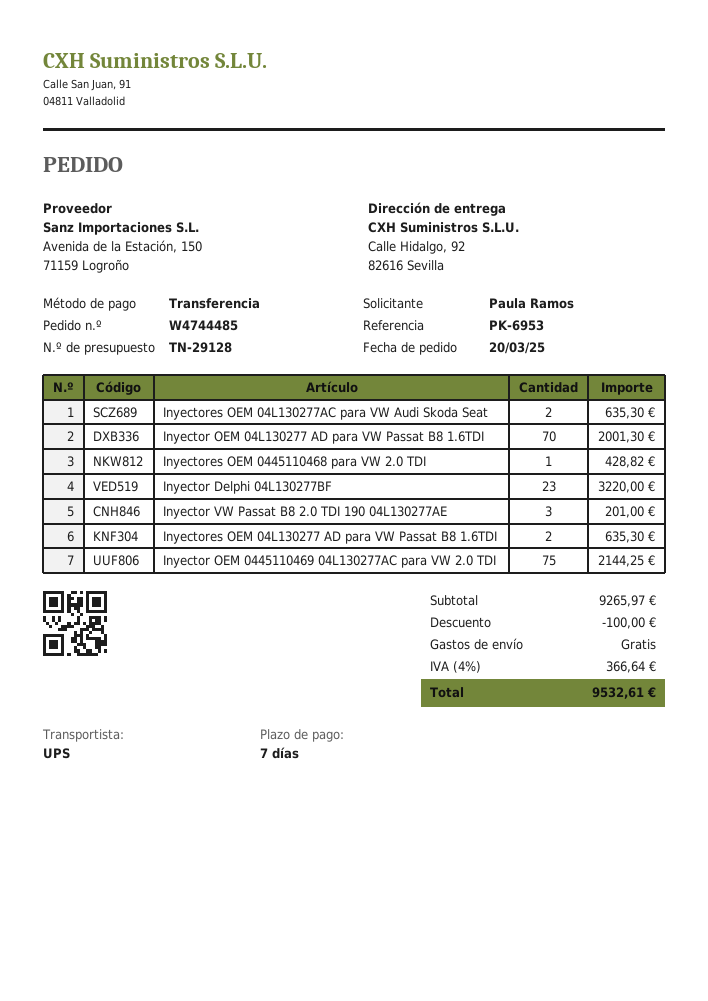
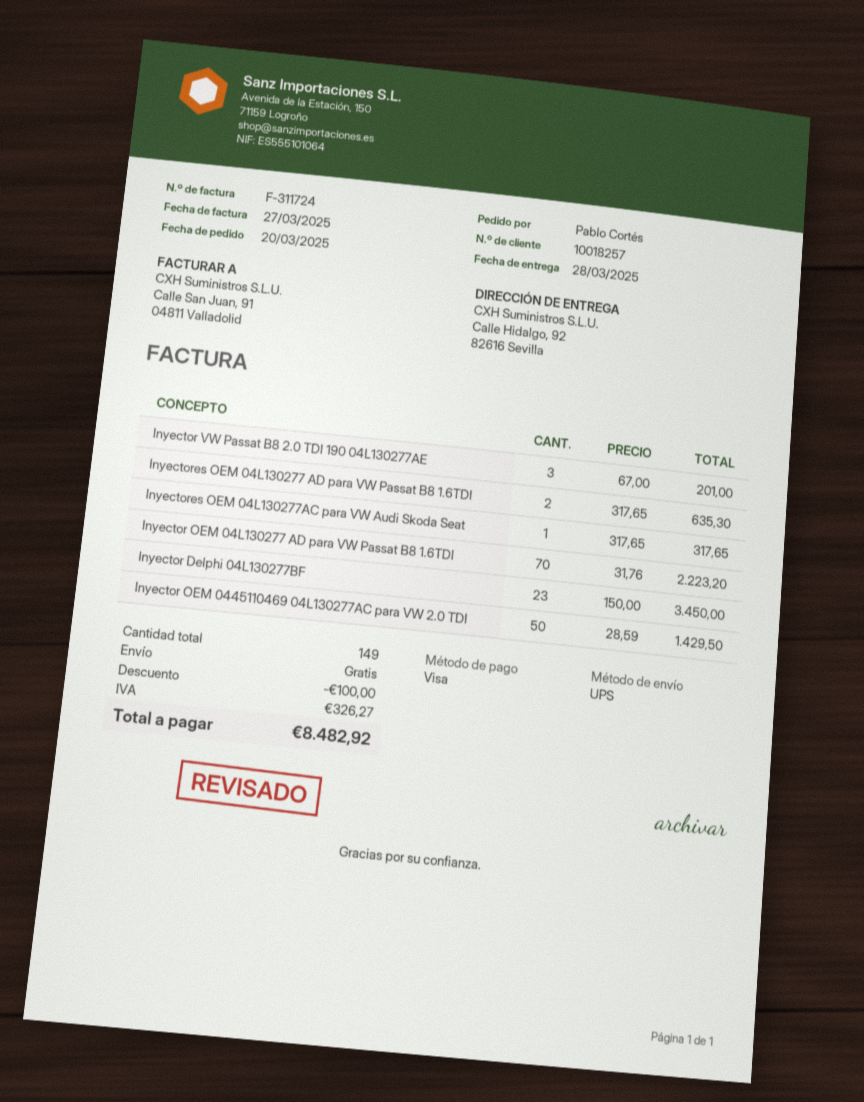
ordered by: Paula Ramos -> Pablo Cortés
payment method: bank transfer -> Visa
Inyectores OEM 04L130277AC para VW Audi Skoda Seat: 2 for 635.30 -> 1 for 317.65
Inyector OEM 04L130277 AD para VW Passat B8 1.6TDI: 70 for 2001.30 -> 70 for 2223.20
Inyectores OEM 0445110468 para VW 2.0 TDI: 1 for 428.82 -> none
Inyector Delphi 04L130277BF: 23 for 3220.00 -> 23 for 3450.00
Inyector OEM 0445110469 04L130277AC para VW 2.0 TDI: 75 for 2144.25 -> 50 for 1429.50
tax: 366.64 -> 326.27
total: 9532.61 -> 8482.92

